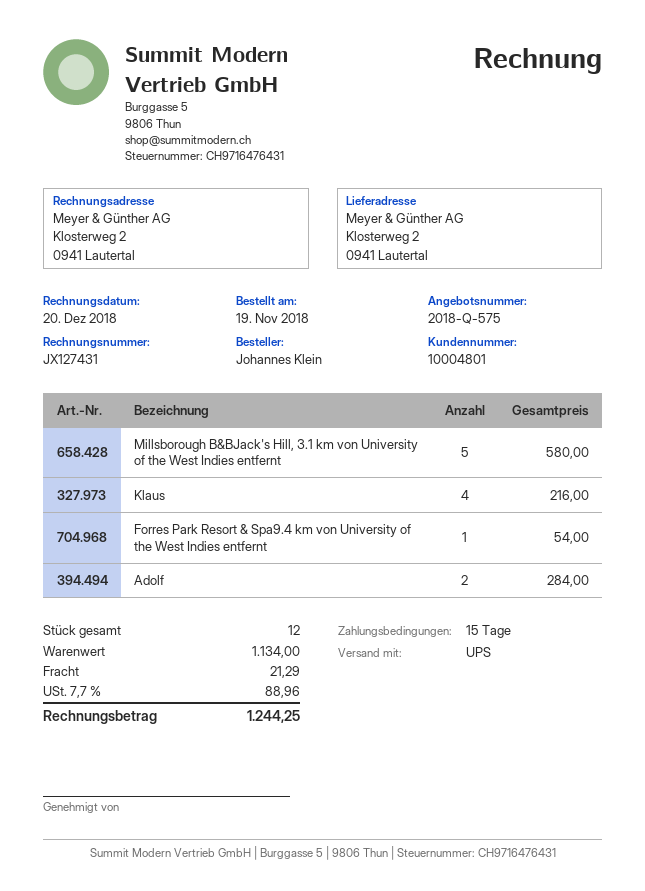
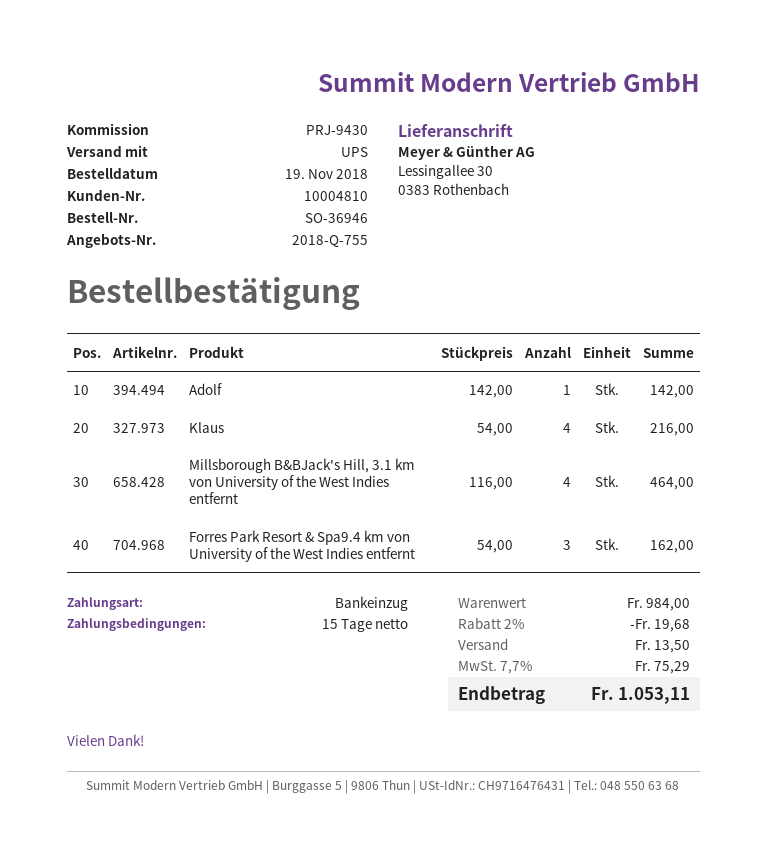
quote number: 2018-Q-575 -> 2018-Q-755
customer number: 10004801 -> 10004810
ship to: Klosterweg 2, 0941 Lautertal -> Lessingallee 30, 0383 Rothenbach
Millsborough B&BJack's Hill, 3.1 km von University of the West Indies entfernt: 5 for 580.00 -> 4 for 464.00
Forres Park Resort & Spa9.4 km von University of the West Indies entfernt: 1 for 54.00 -> 3 for 162.00
Adolf: 2 for 284.00 -> 1 for 142.00
subtotal: 1134.00 -> 984.00
discount: none -> 2% = 19.68
shipping: 21.29 -> 13.50
tax: 7.7% = 88.96 -> 7.7% = 75.29
total: 1244.25 -> 1053.11

